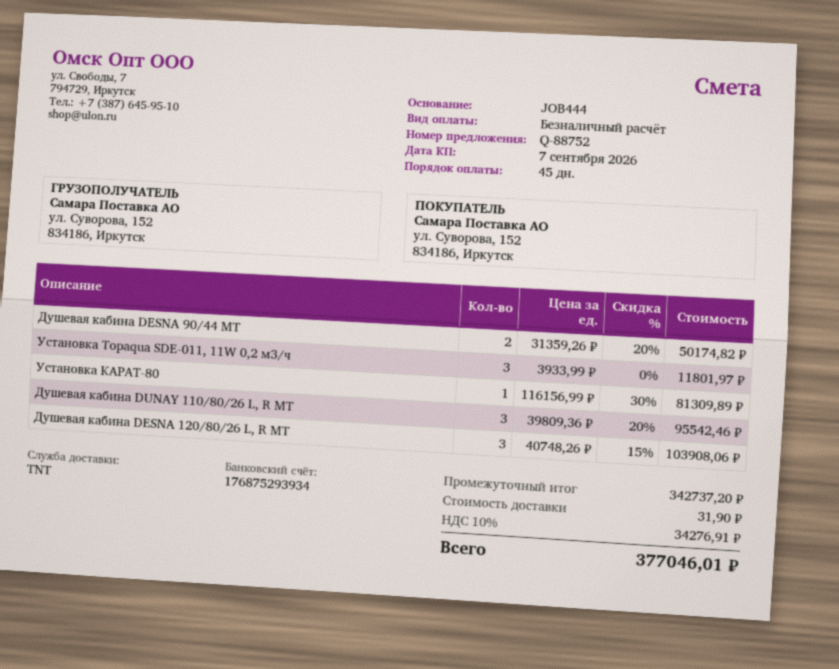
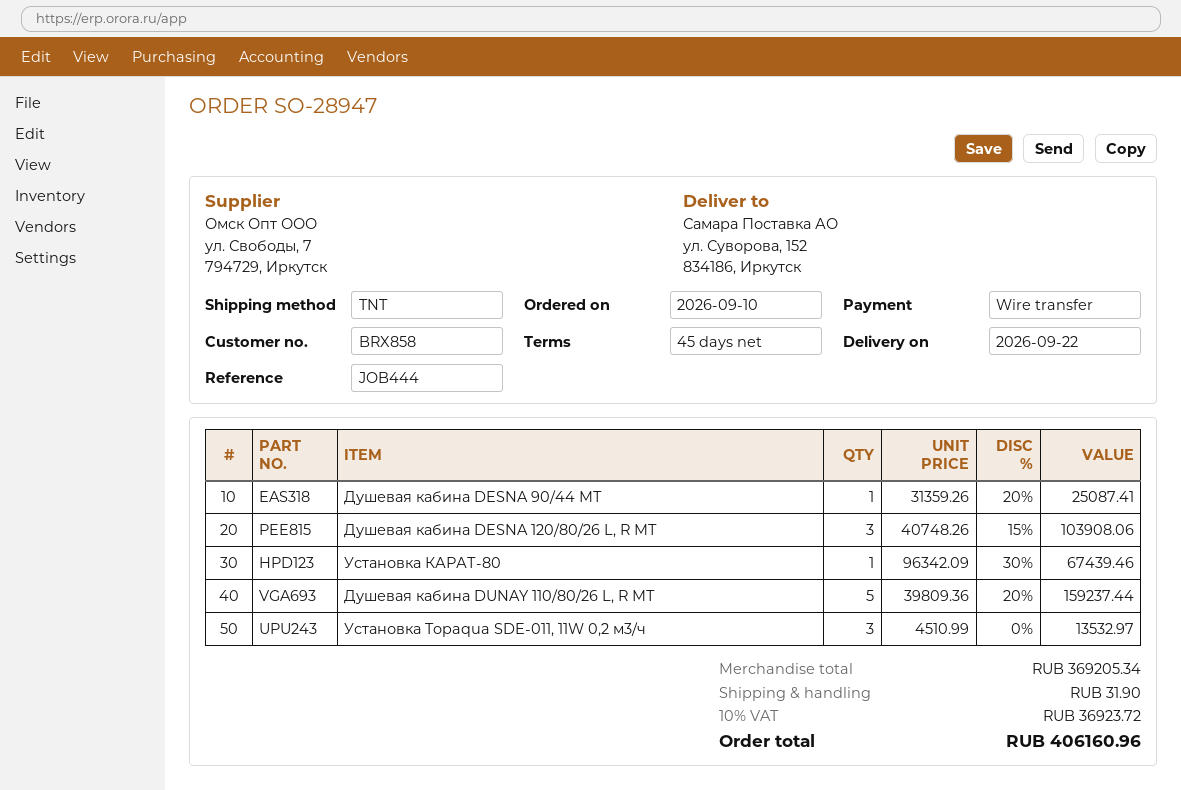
Душевая кабина DESNA 90/44 МТ: 2 x 31359.26 - 20% = 50174.82 -> 1 x 31359.26 - 20% = 25087.41
Установка Topaqua SDE-011, 11W 0,2 м3/ч: 3 x 3933.99 = 11801.97 -> 3 x 4510.99 = 13532.97
Установка КАРАТ-80: 1 x 116156.99 - 30% = 81309.89 -> 1 x 96342.09 - 30% = 67439.46
Душевая кабина DUNAY 110/80/26 L, R МТ: 3 x 39809.36 - 20% = 95542.46 -> 5 x 39809.36 - 20% = 159237.44
subtotal: 342737.20 -> 369205.34
tax: 10% = 34276.91 -> 10% = 36923.72
total: 377046.01 -> 406160.96

